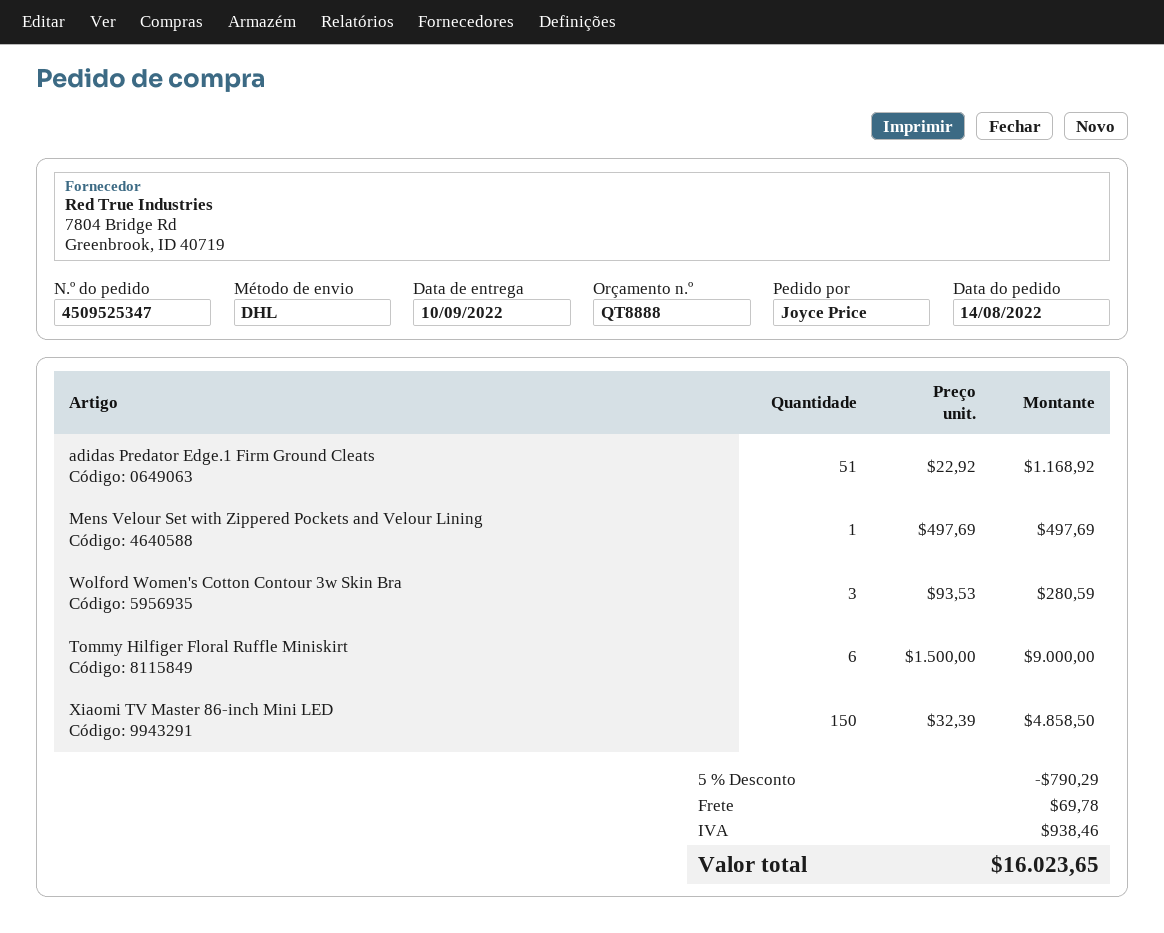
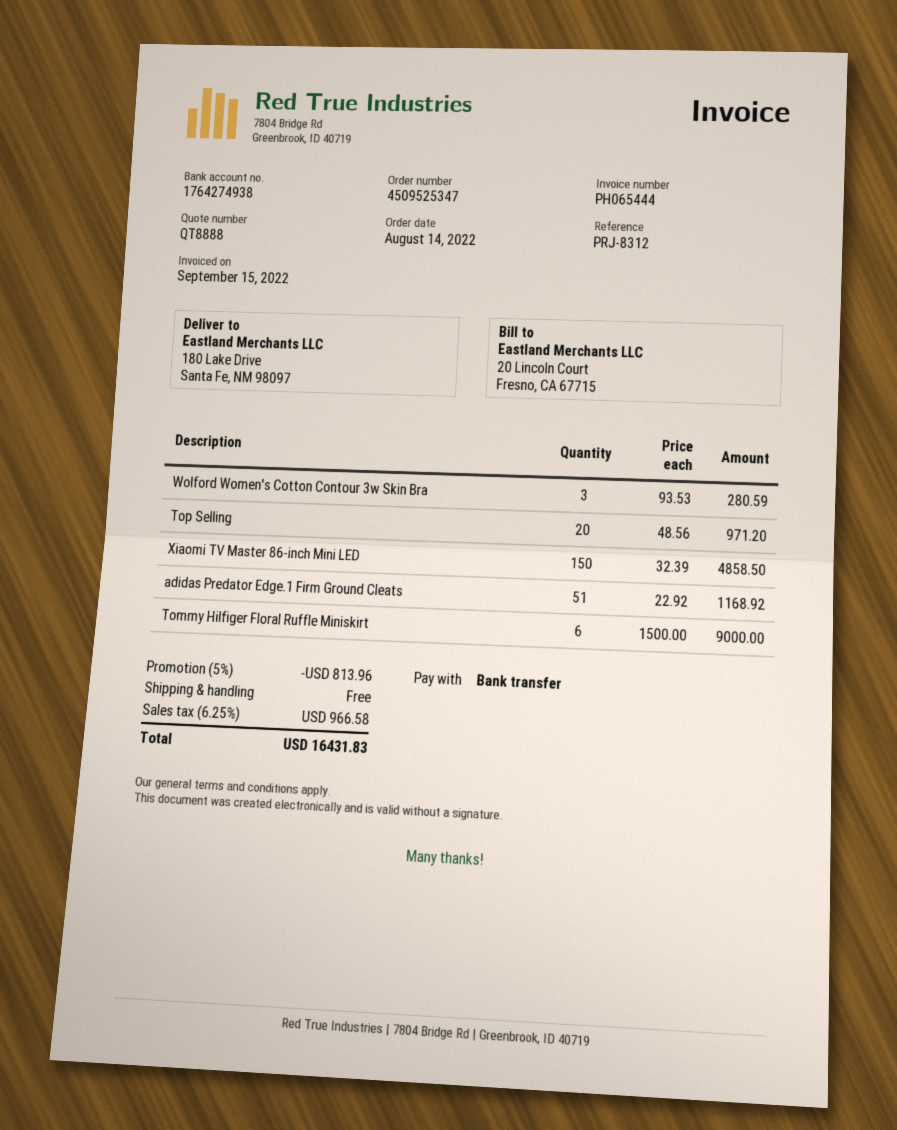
Mens Velour Set with Zippered Pockets and Velour Lining: 1 x 497.69 = 497.69 -> none
Top Selling: none -> 20 x 48.56 = 971.20
discount: 5% = 790.29 -> 5% = 813.96
shipping: 69.78 -> 0.00
tax: 938.46 -> 966.58
total: 16023.65 -> 16431.83

